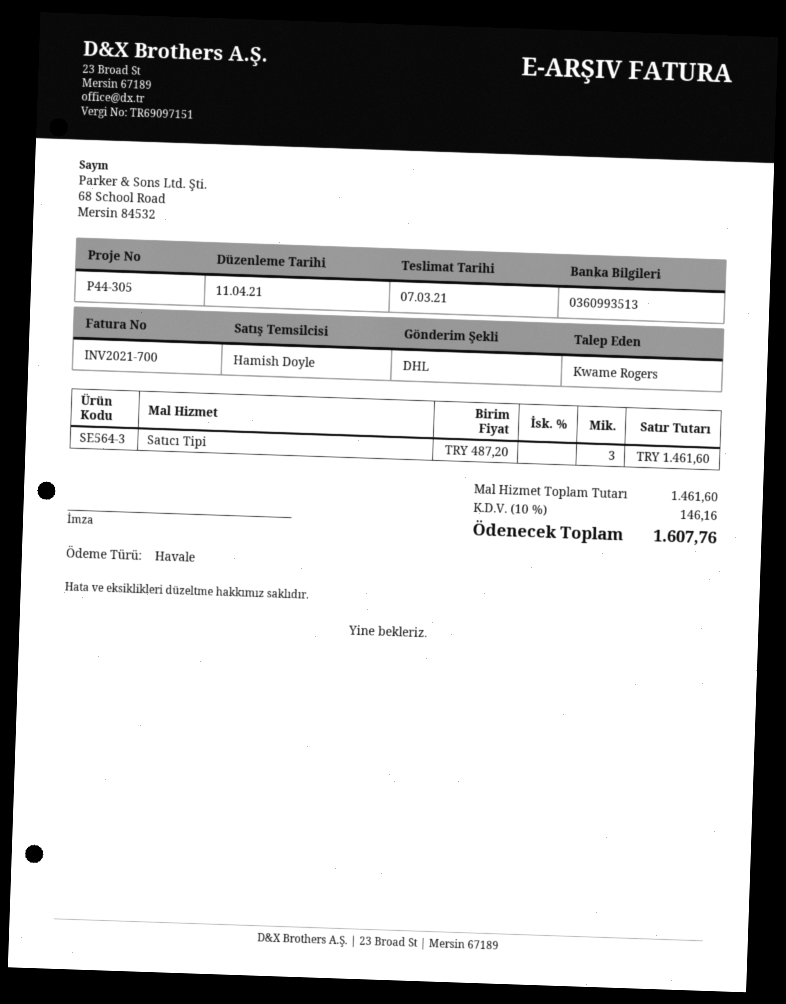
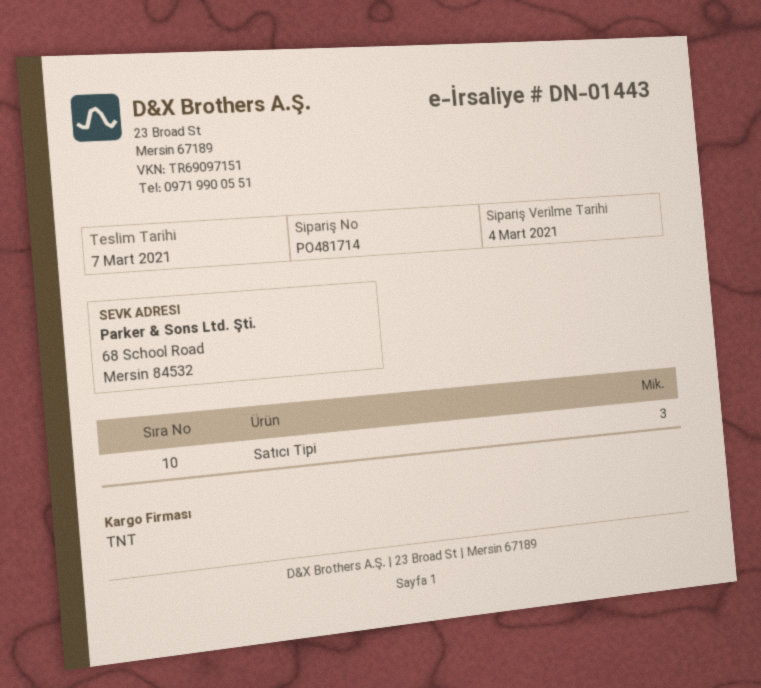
shipping method: DHL -> TNT

